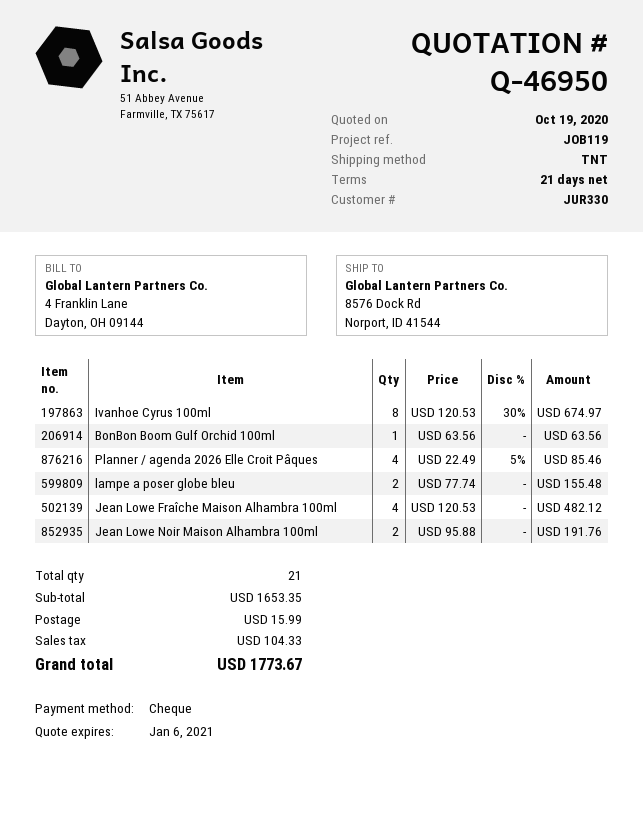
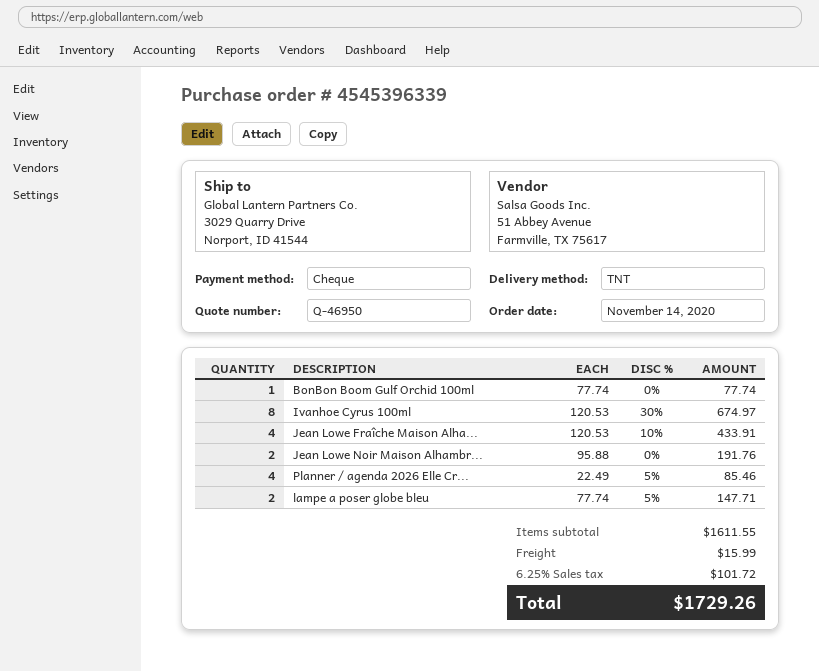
ship to: 8576 Dock Rd, Norport, ID 41544 -> 3029 Quarry Drive, Norport, ID 41544
BonBon Boom Gulf Orchid 100ml: 1 x 63.56 = 63.56 -> 1 x 77.74 = 77.74
lampe a poser globe bleu: 2 x 77.74 = 155.48 -> 2 x 77.74 - 5% = 147.71
Jean Lowe Fraîche Maison Alhambra 100ml: 4 x 120.53 = 482.12 -> 4 x 120.53 - 10% = 433.91
subtotal: 1653.35 -> 1611.55
tax: 104.33 -> 101.72
total: 1773.67 -> 1729.26

